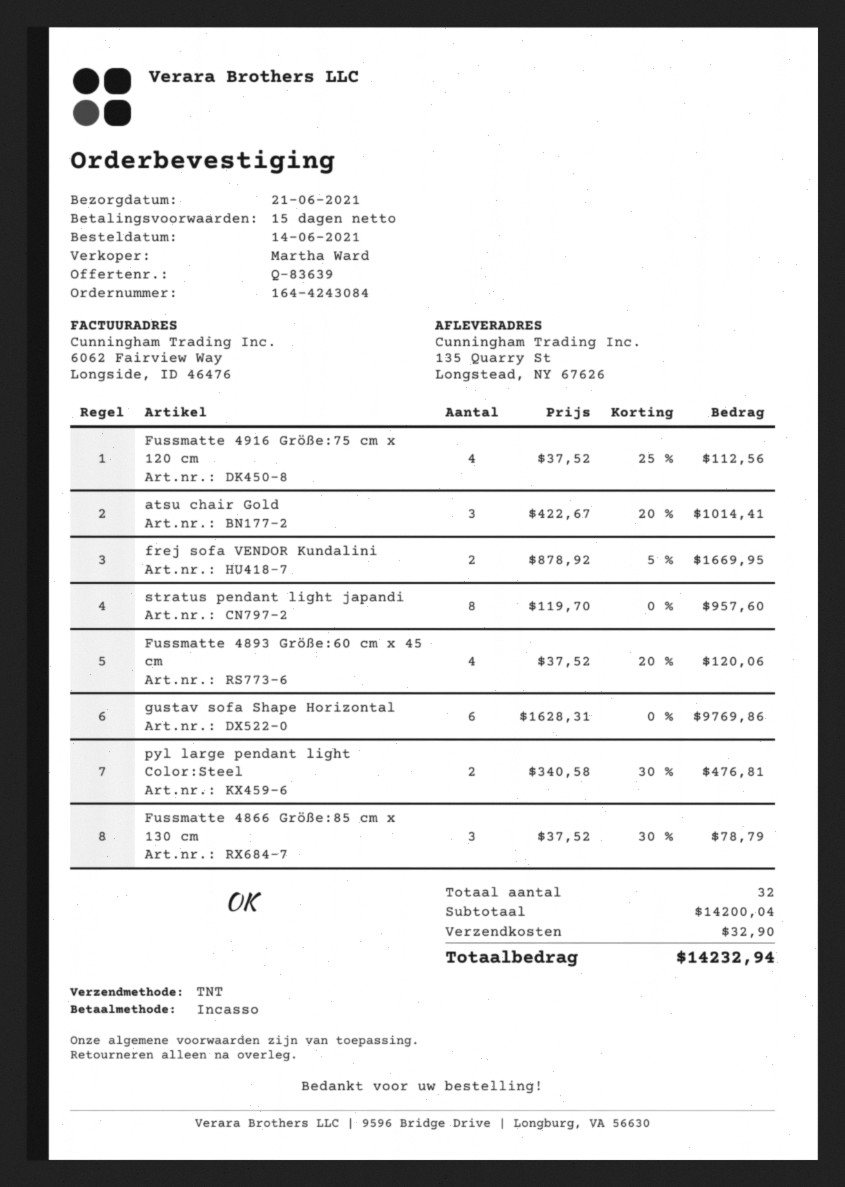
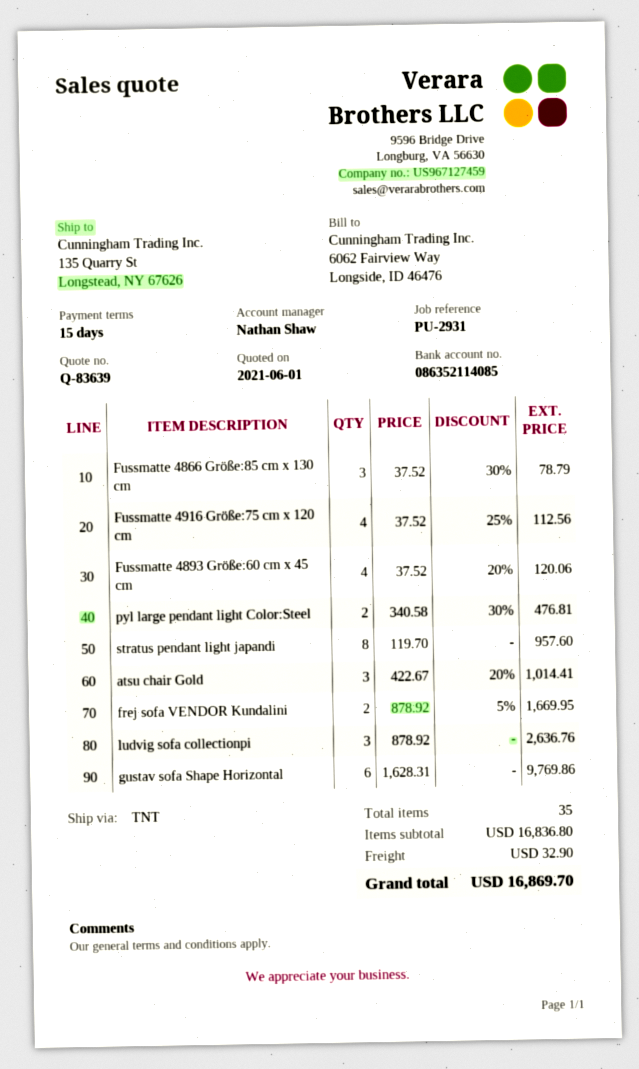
sales rep: Martha Ward -> Nathan Shaw
ludvig sofa collectionpi: none -> 3 x 878.92 = 2636.76
total quantity: 32 -> 35
subtotal: 14200.04 -> 16836.80
total: 14232.94 -> 16869.70

